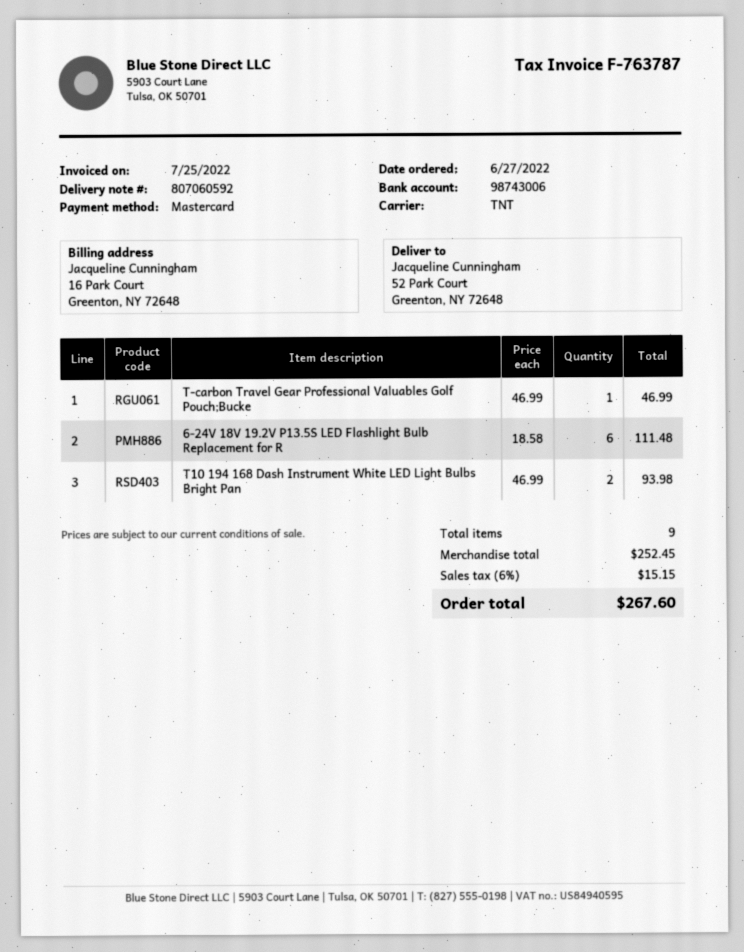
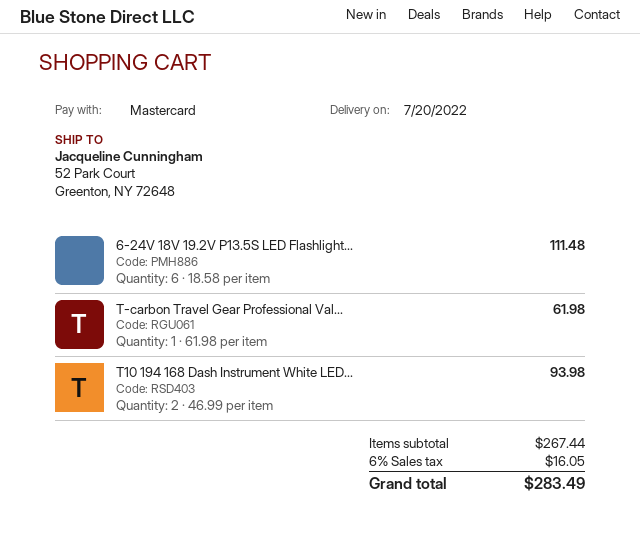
T-carbon Travel Gear Professional Valuables Golf Pouch;Bucke: 1 x 46.99 = 46.99 -> 1 x 61.98 = 61.98
subtotal: 252.45 -> 267.44
tax: 6% = 15.15 -> 6% = 16.05
total: 267.60 -> 283.49

